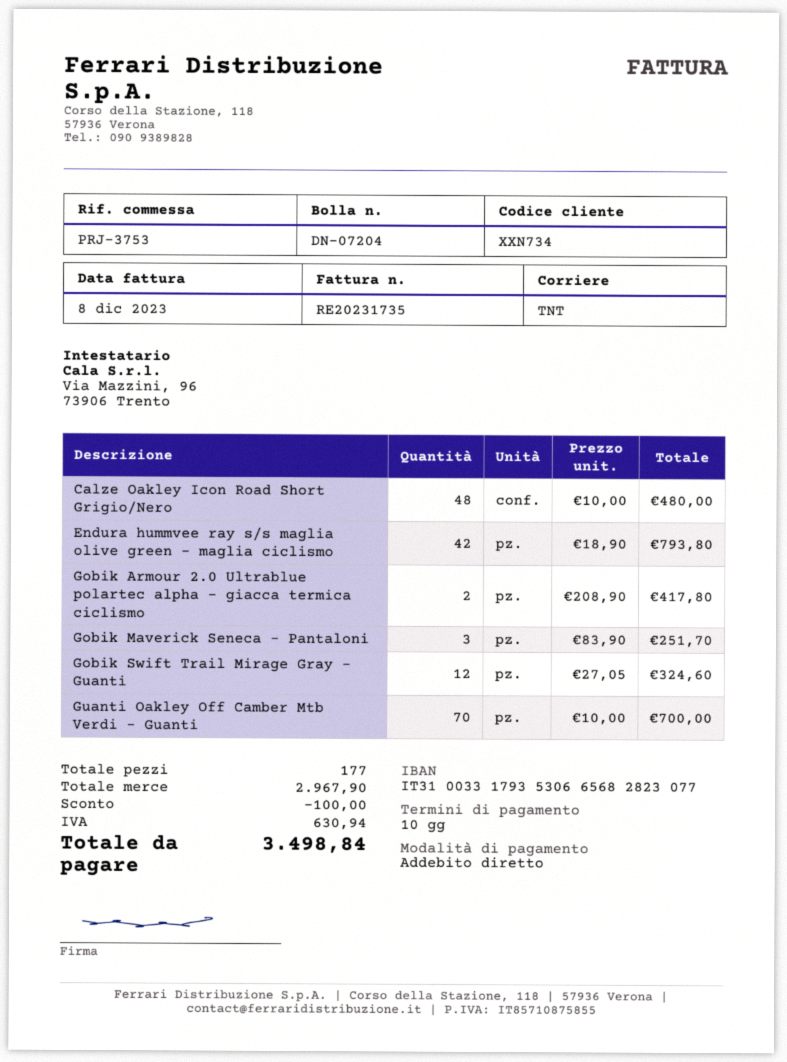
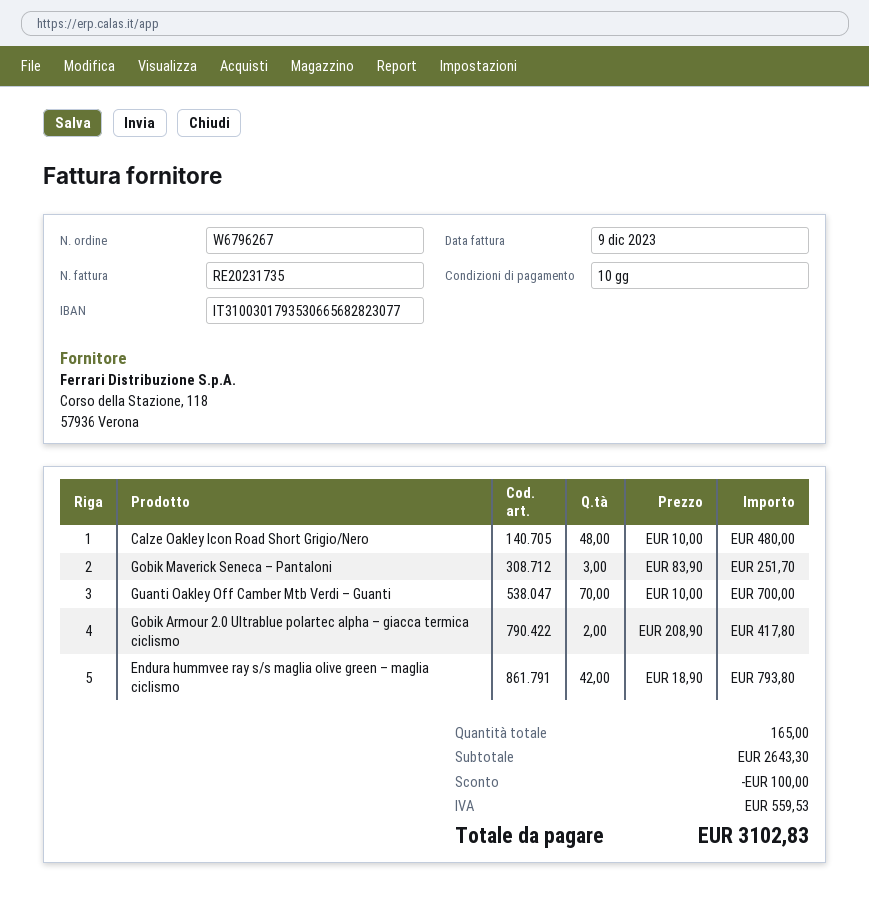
invoice date: 2023-12-08 -> 2023-12-09
bank account: IT3100331793530665682823077 -> IT3100301793530665682823077
Gobik Swift Trail Mirage Gray – Guanti: 12 x 27.05 = 324.60 -> none
total quantity: 177 -> 165
subtotal: 2967.90 -> 2643.30
tax: 630.94 -> 559.53
total: 3498.84 -> 3102.83

